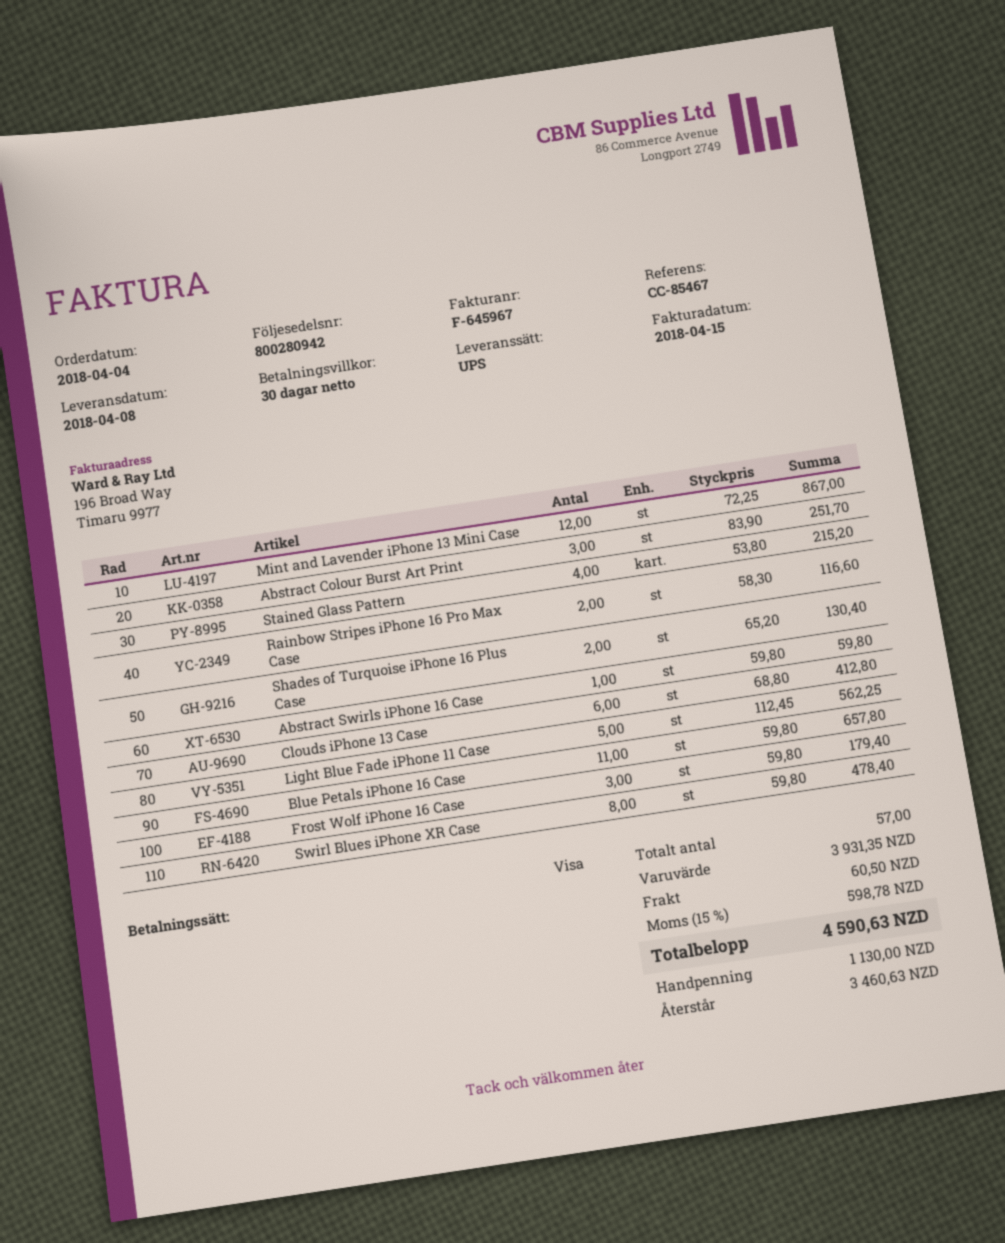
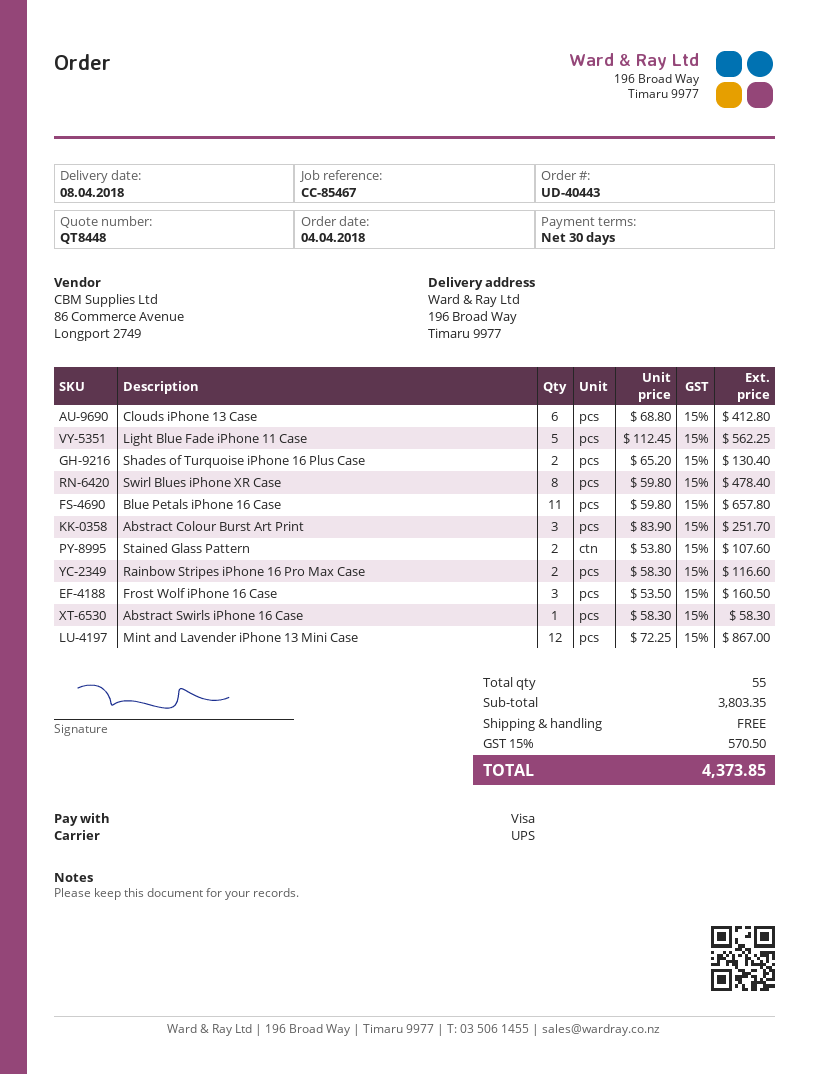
Stained Glass Pattern: 4 x 53.80 = 215.20 -> 2 x 53.80 = 107.60
Abstract Swirls iPhone 16 Case: 1 x 59.80 = 59.80 -> 1 x 58.30 = 58.30
Frost Wolf iPhone 16 Case: 3 x 59.80 = 179.40 -> 3 x 53.50 = 160.50
total quantity: 57 -> 55
subtotal: 3931.35 -> 3803.35
shipping: 60.50 -> 0.00
tax: 15% = 598.78 -> 15% = 570.50
total: 4590.63 -> 4373.85

